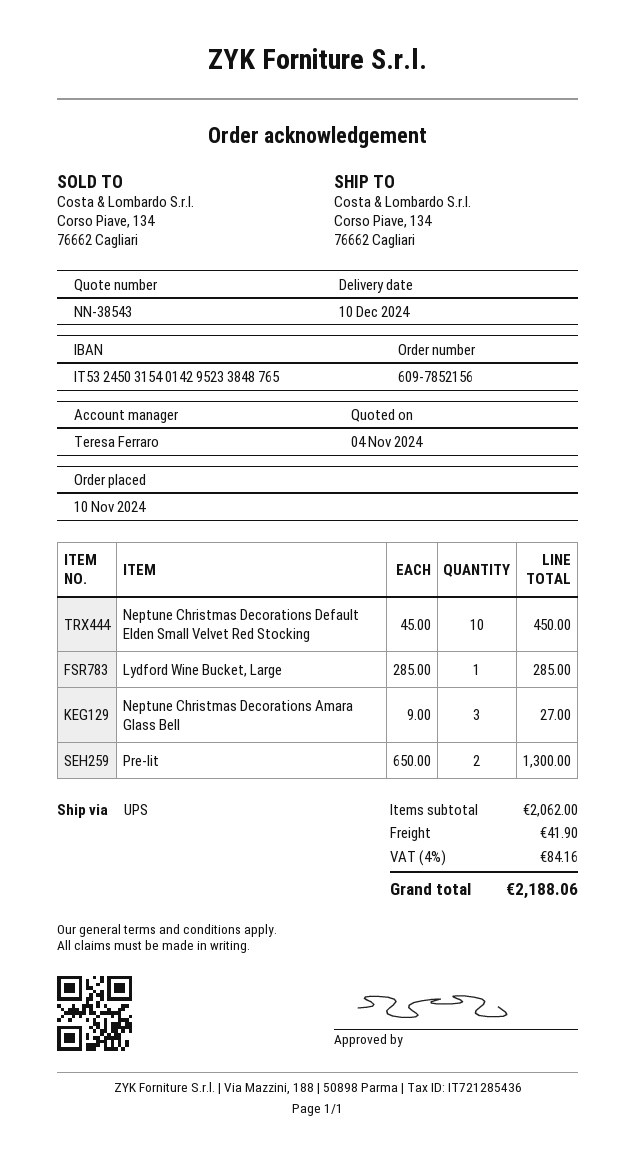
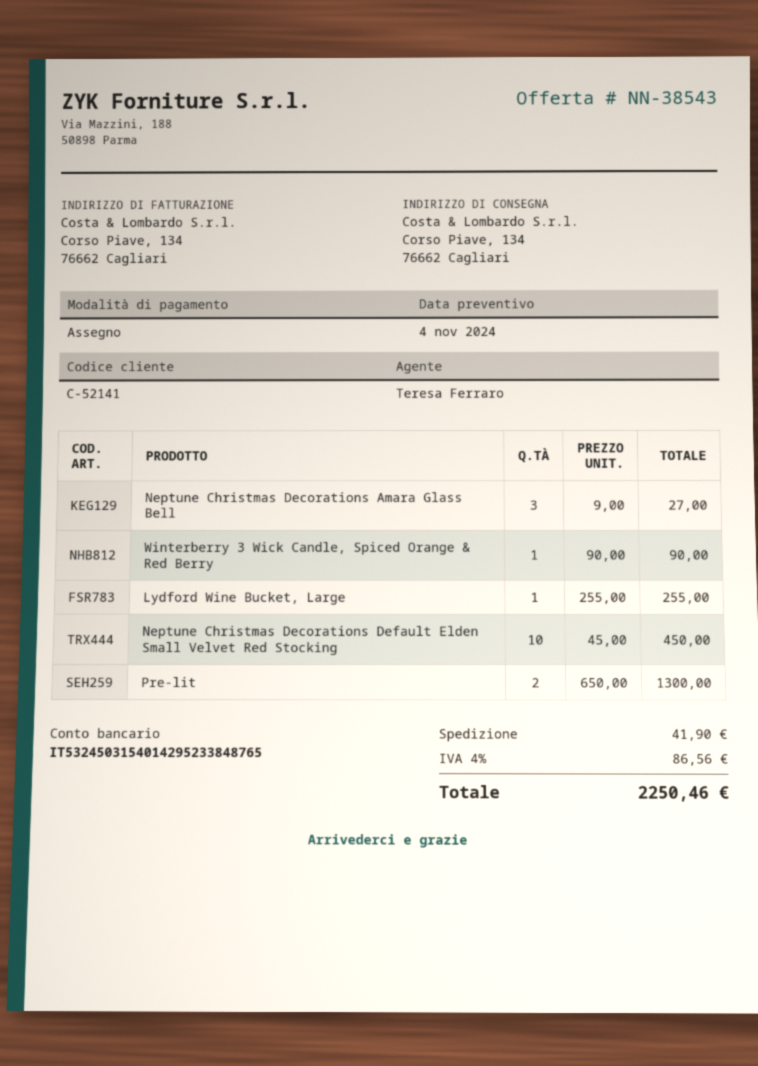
Lydford Wine Bucket, Large: 1 x 285.00 = 285.00 -> 1 x 255.00 = 255.00
Winterberry 3 Wick Candle, Spiced Orange & Red Berry: none -> 1 x 90.00 = 90.00
tax: 4% = 84.16 -> 4% = 86.56
total: 2188.06 -> 2250.46

